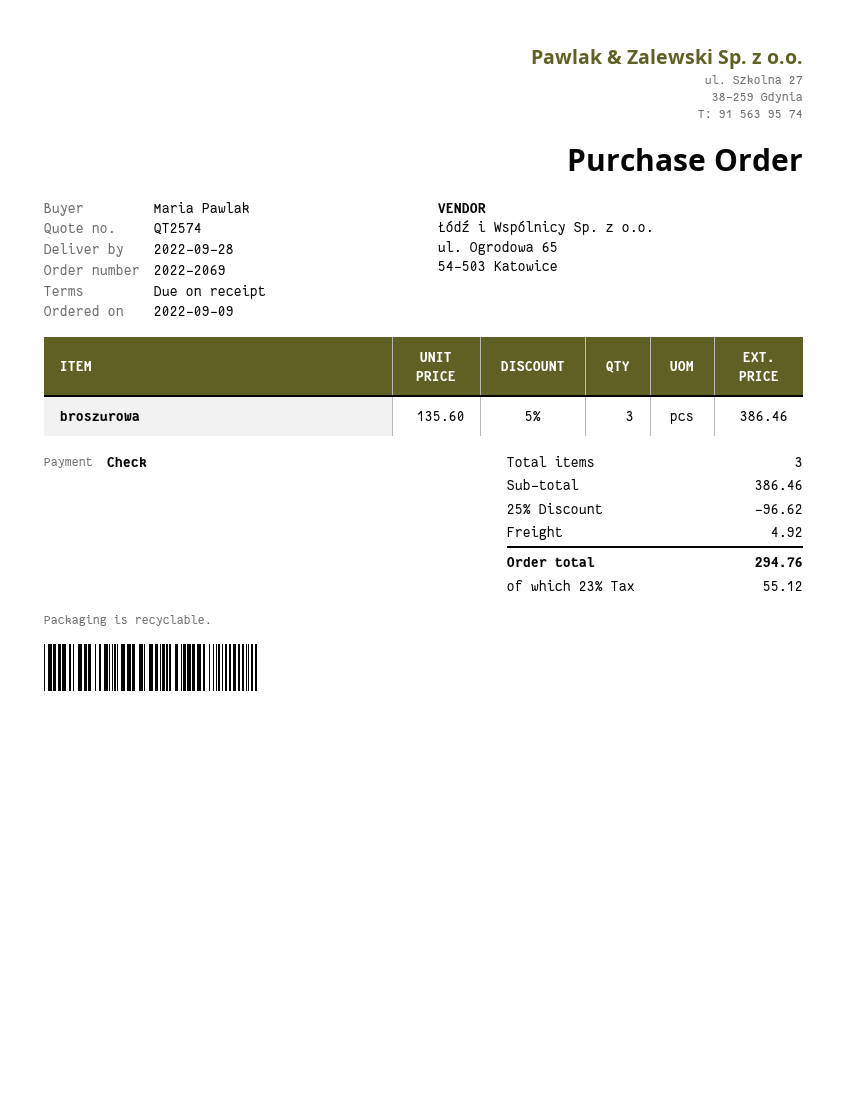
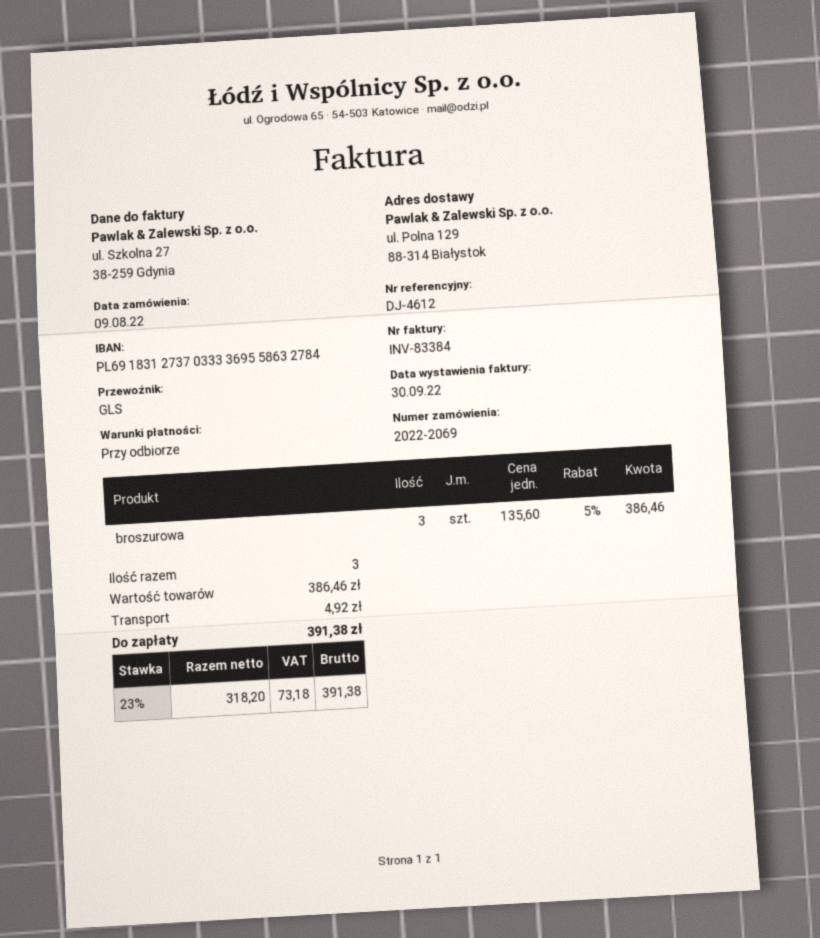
order date: 2022-09-09 -> 2022-08-09
discount: 25% = 96.62 -> none
tax: 23% = 55.12 -> 23% = 73.18
total: 294.76 -> 391.38

